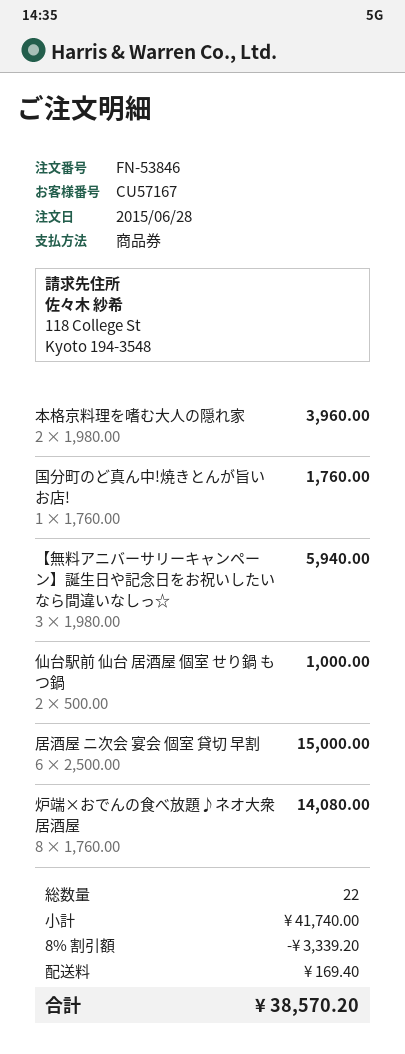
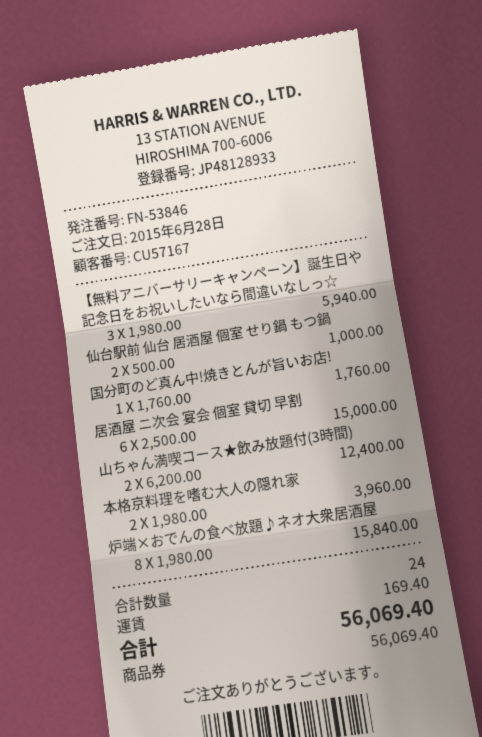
炉端×おでんの食べ放題♪ネオ大衆居酒屋: 8 x 1760.00 = 14080.00 -> 8 x 1980.00 = 15840.00
山ちゃん満喫コース★飲み放題付(3時間): none -> 2 x 6200.00 = 12400.00
total quantity: 22 -> 24
discount: 8% = 3339.20 -> none
total: 38570.20 -> 56069.40

